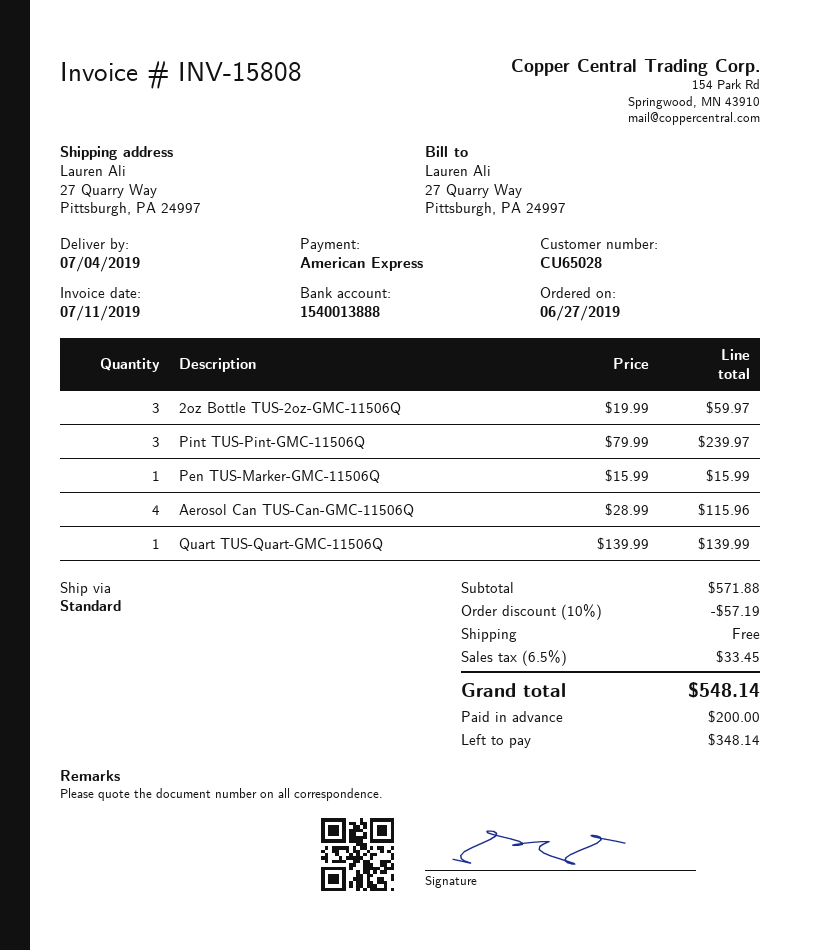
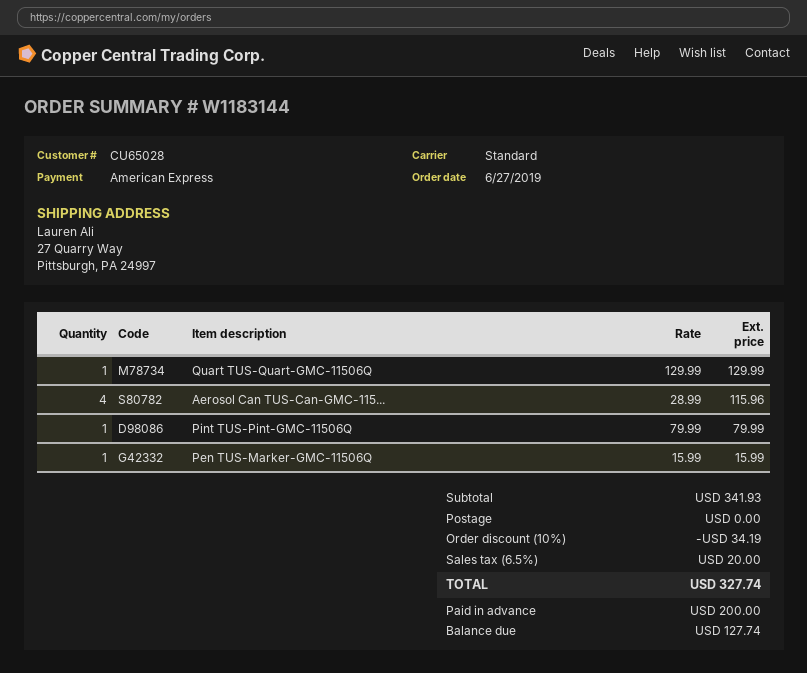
2oz Bottle TUS-2oz-GMC-11506Q: 3 x 19.99 = 59.97 -> none
Pint TUS-Pint-GMC-11506Q: 3 x 79.99 = 239.97 -> 1 x 79.99 = 79.99
Quart TUS-Quart-GMC-11506Q: 1 x 139.99 = 139.99 -> 1 x 129.99 = 129.99
subtotal: 571.88 -> 341.93
discount: 10% = 57.19 -> 10% = 34.19
tax: 6.5% = 33.45 -> 6.5% = 20.00
total: 548.14 -> 327.74
balance: 348.14 -> 127.74

